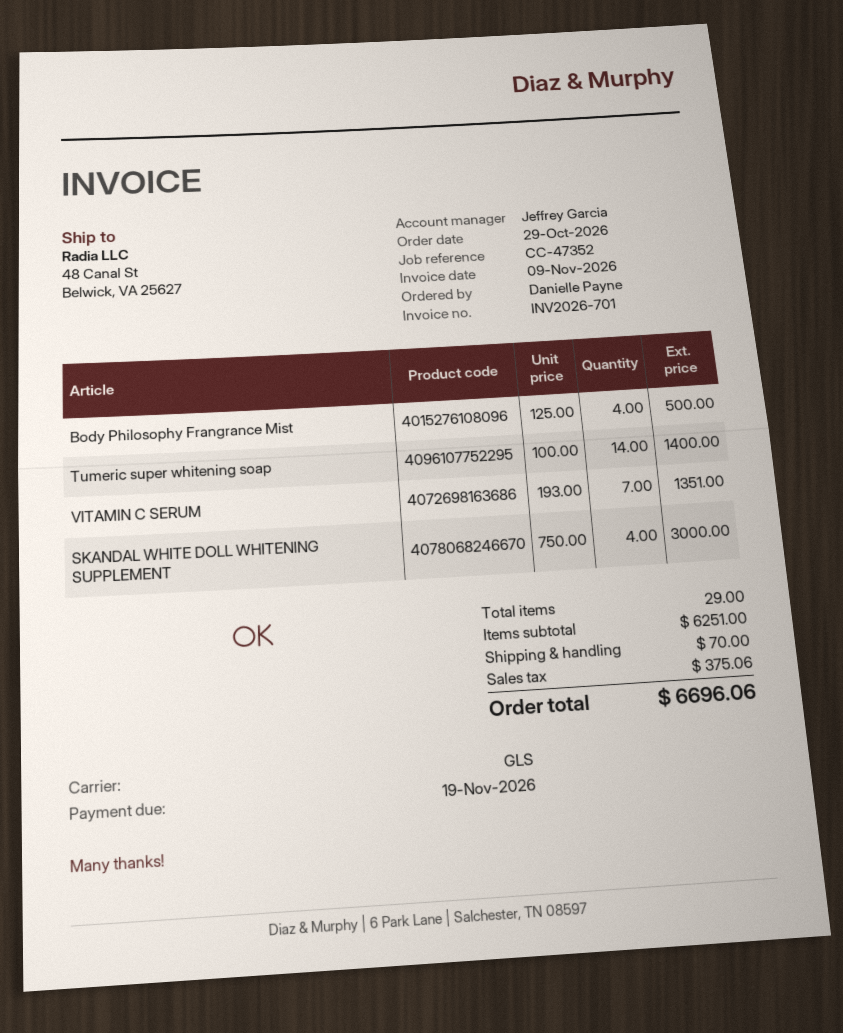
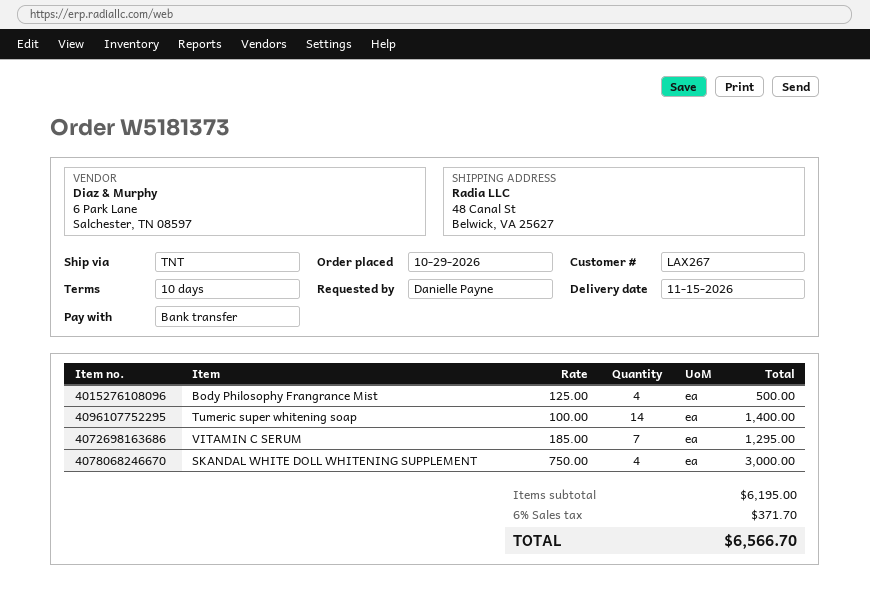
shipping method: GLS -> TNT
VITAMIN C SERUM: 7 x 193.00 = 1351.00 -> 7 x 185.00 = 1295.00
subtotal: 6251.00 -> 6195.00
shipping: 70.00 -> none
tax: 375.06 -> 371.70
total: 6696.06 -> 6566.70

